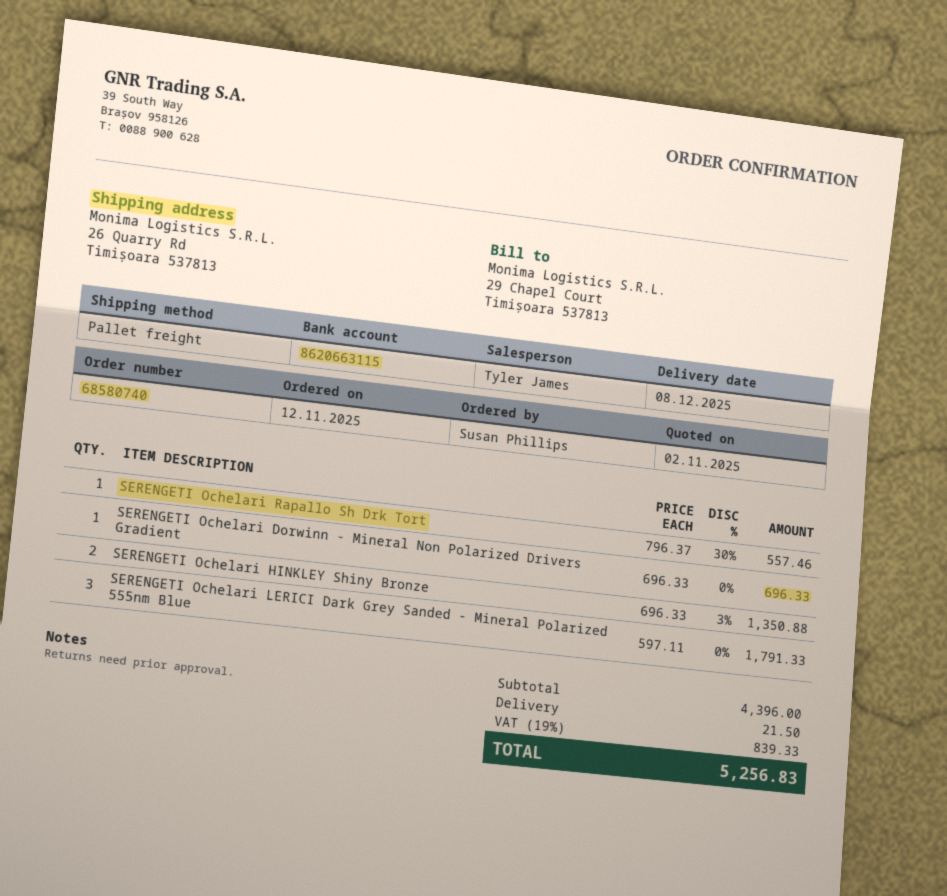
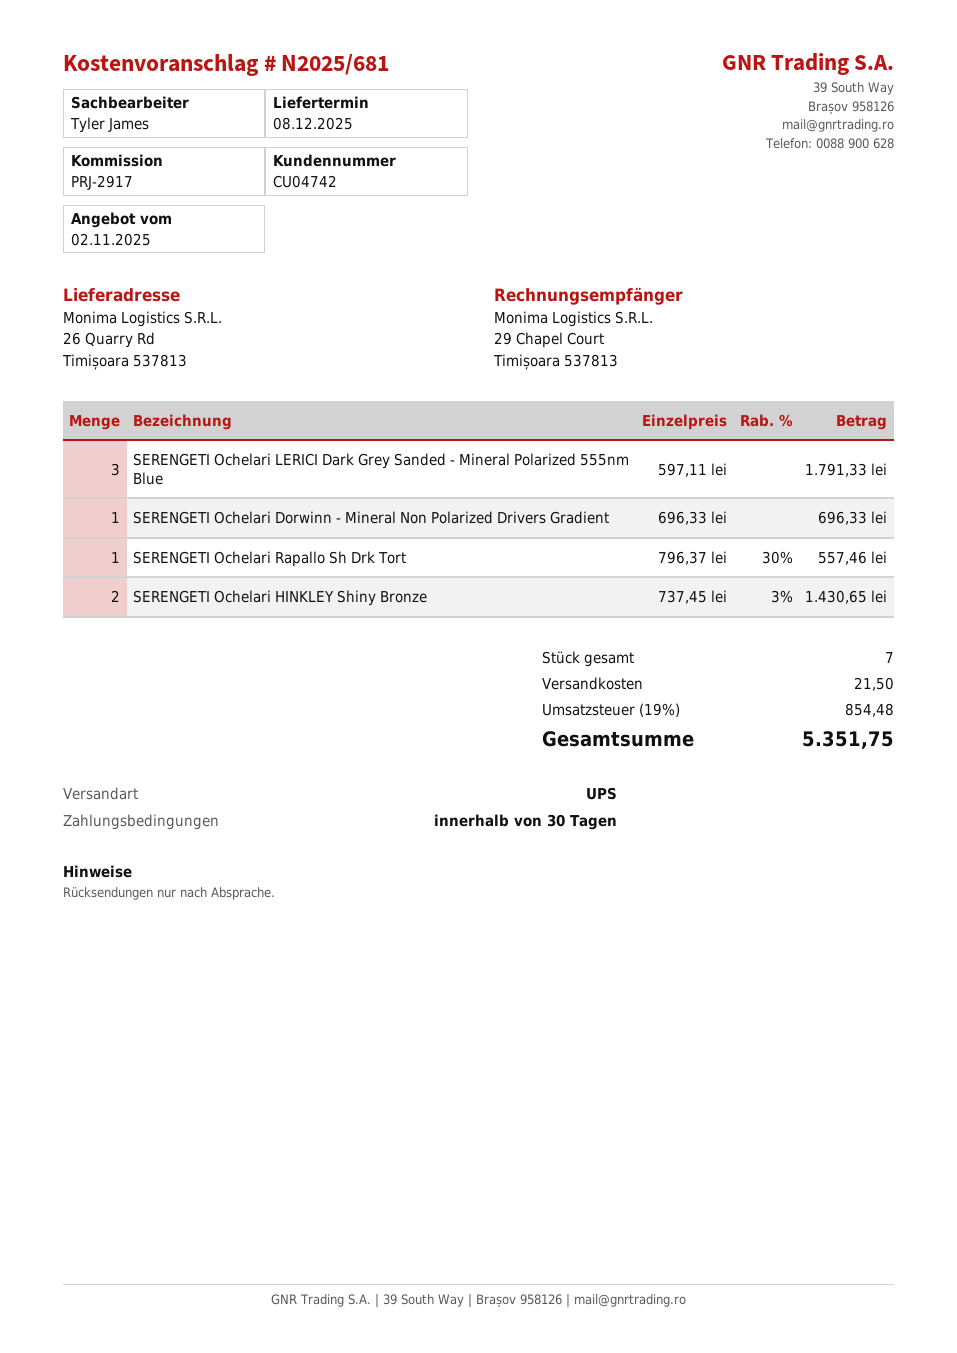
shipping method: pallet freight -> UPS
SERENGETI Ochelari HINKLEY Shiny Bronze: 2 x 696.33 - 3% = 1350.88 -> 2 x 737.45 - 3% = 1430.65
tax: 19% = 839.33 -> 19% = 854.48
total: 5256.83 -> 5351.75

